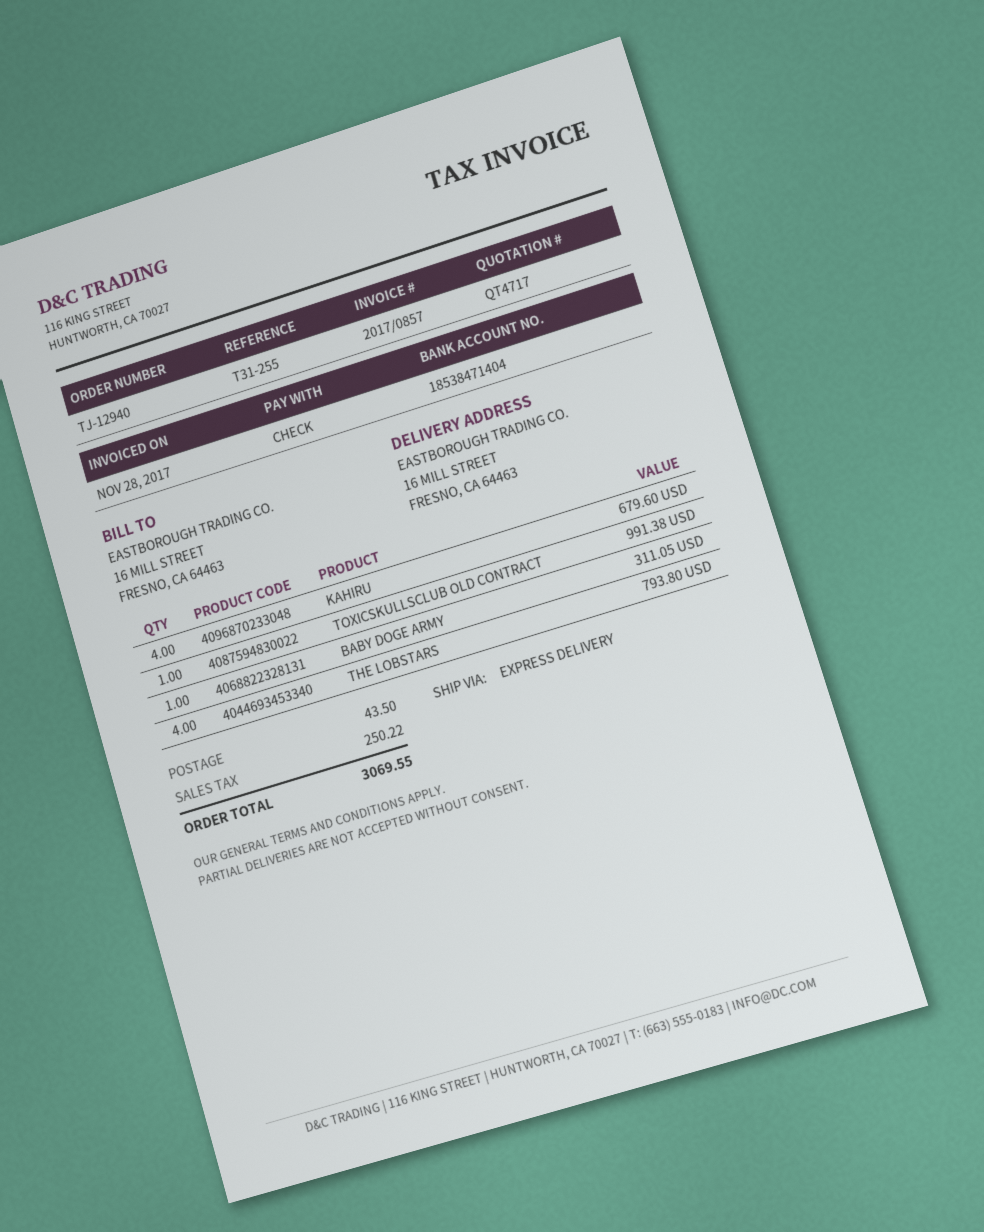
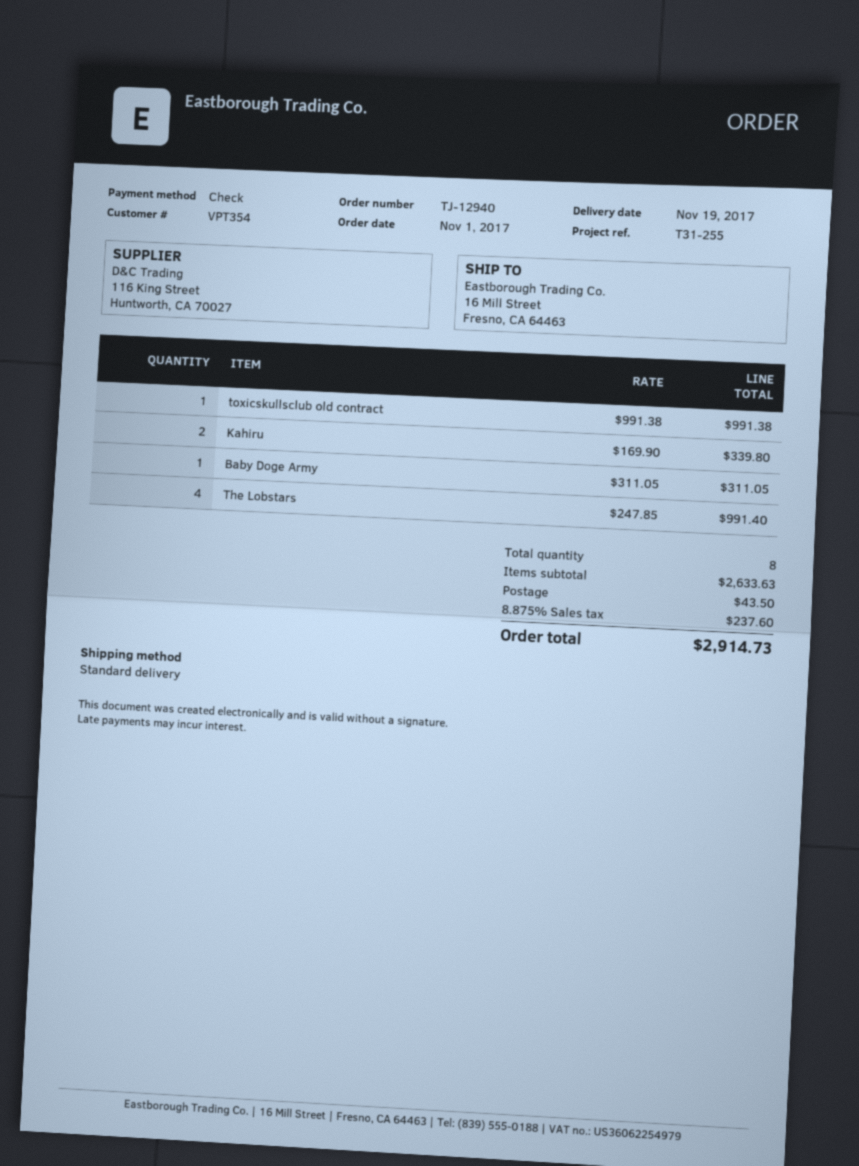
shipping method: express -> standard
KAHIRU: 4 for 679.60 -> 2 for 339.80
THE LOBSTARS: 4 for 793.80 -> 4 for 991.40
tax: 250.22 -> 237.60
total: 3069.55 -> 2914.73

